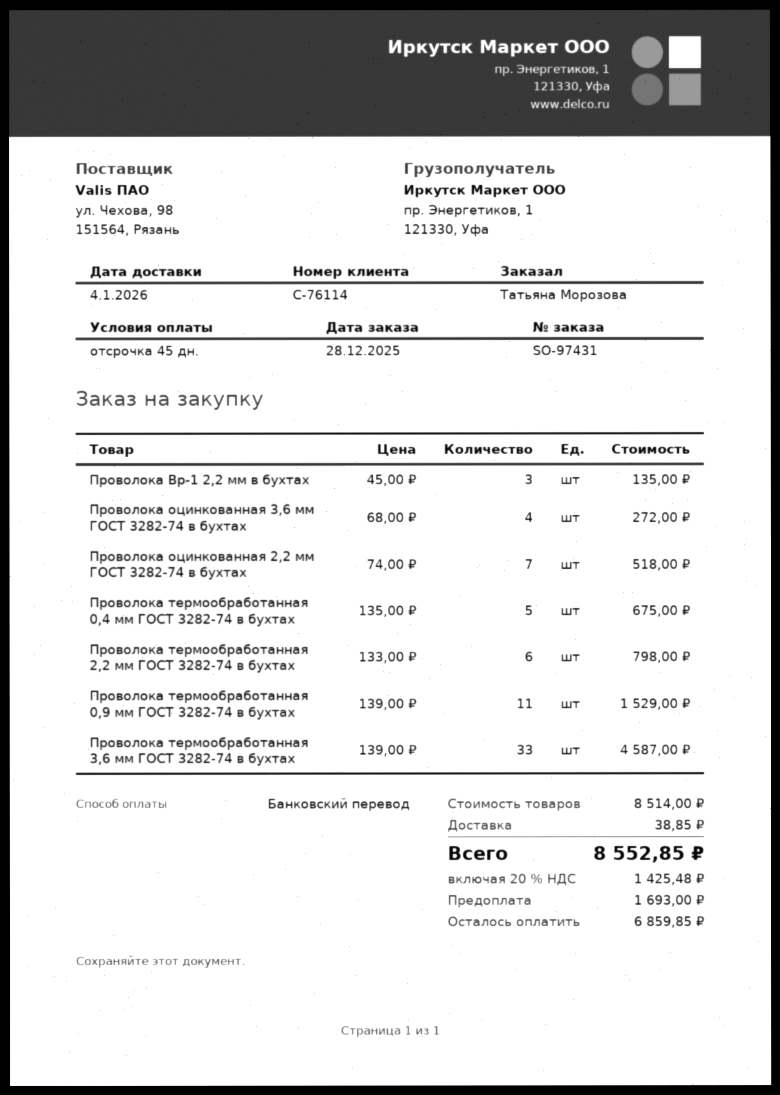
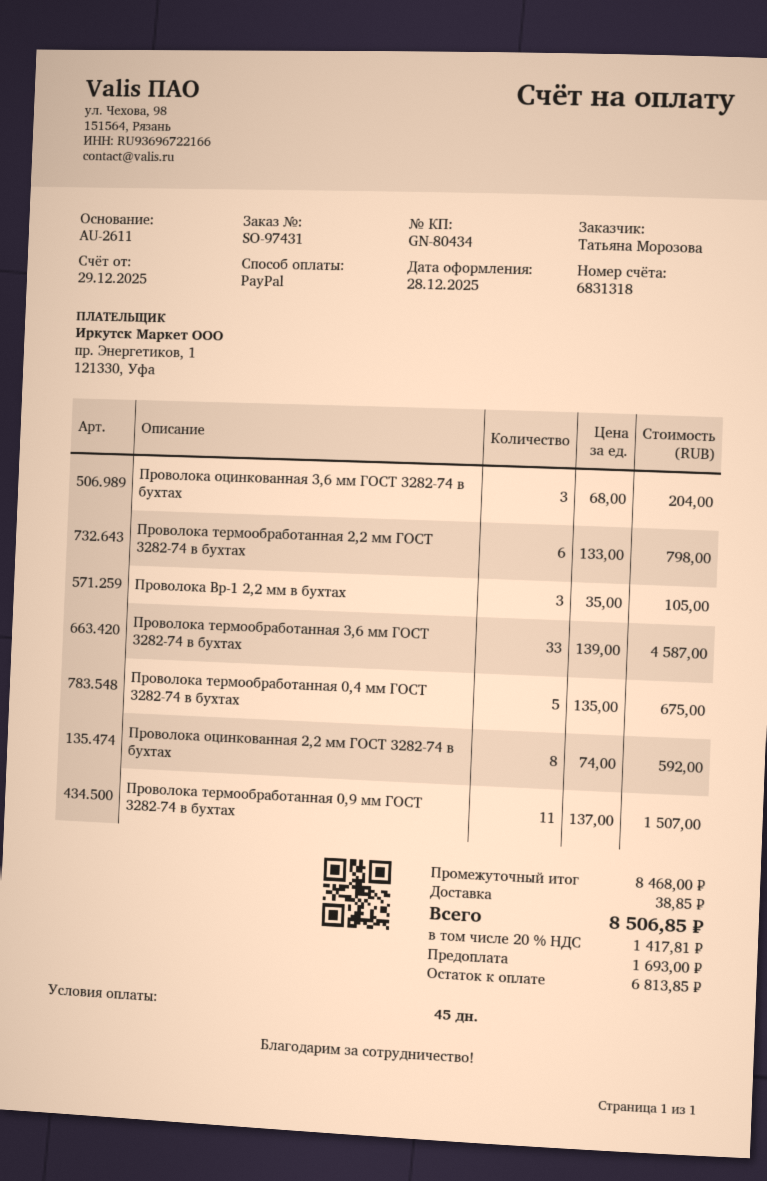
payment method: bank transfer -> PayPal
Проволока Вр-1 2,2 мм в бухтах: 3 x 45.00 = 135.00 -> 3 x 35.00 = 105.00
Проволока оцинкованная 3,6 мм ГОСТ 3282-74 в бухтах: 4 x 68.00 = 272.00 -> 3 x 68.00 = 204.00
Проволока оцинкованная 2,2 мм ГОСТ 3282-74 в бухтах: 7 x 74.00 = 518.00 -> 8 x 74.00 = 592.00
Проволока термообработанная 0,9 мм ГОСТ 3282-74 в бухтах: 11 x 139.00 = 1529.00 -> 11 x 137.00 = 1507.00
subtotal: 8514.00 -> 8468.00
tax: 20% = 1425.48 -> 20% = 1417.81
total: 8552.85 -> 8506.85
balance: 6859.85 -> 6813.85

